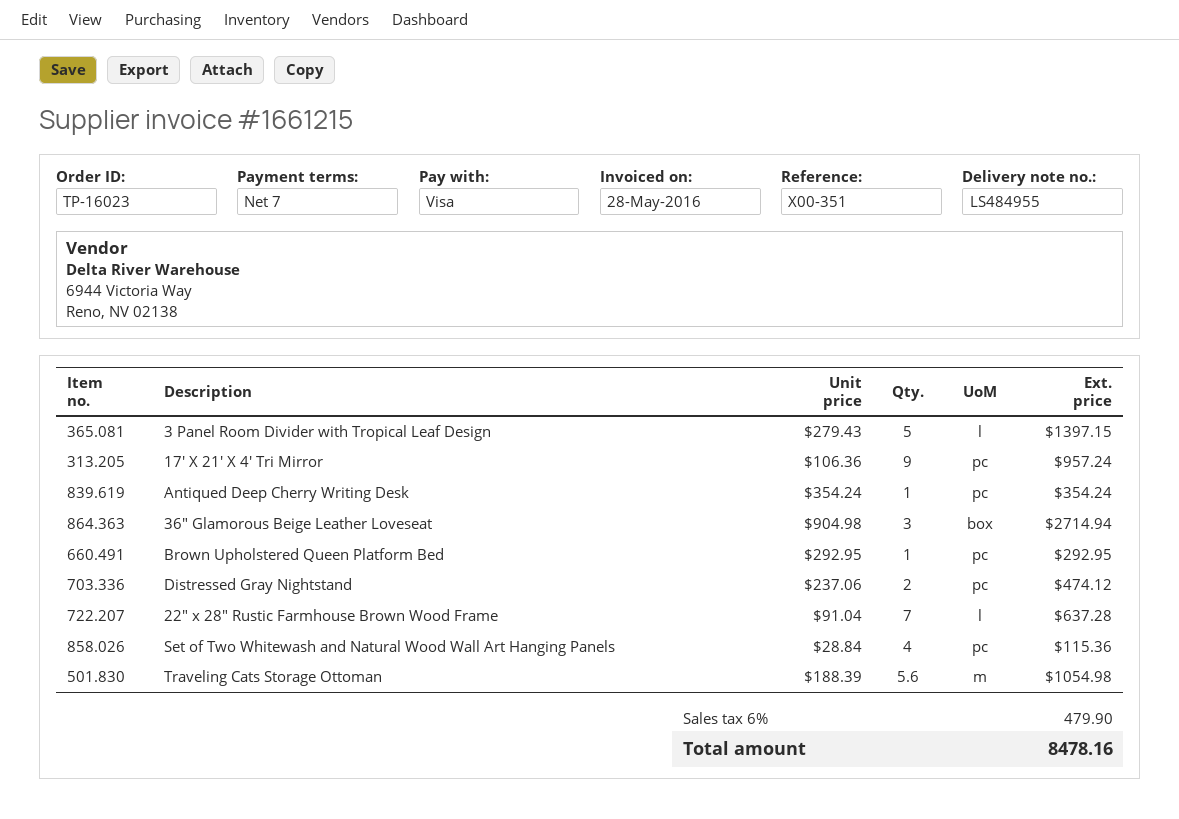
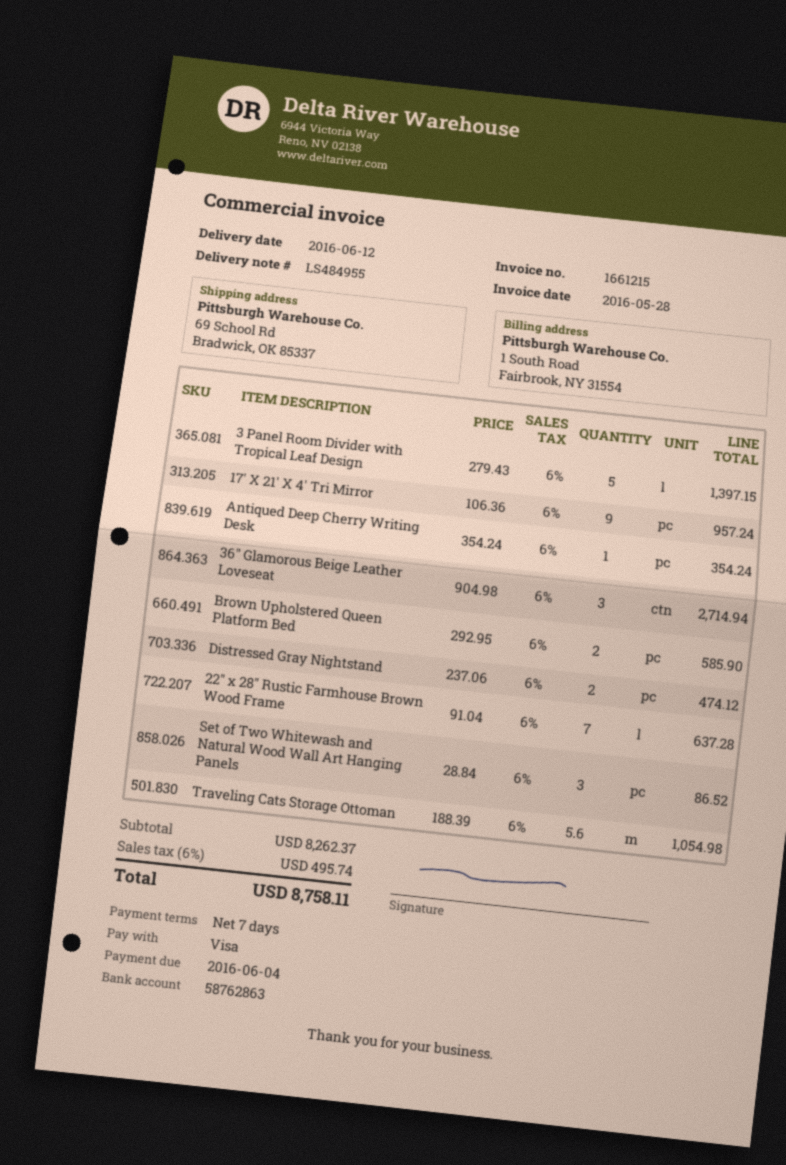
Brown Upholstered Queen Platform Bed: 1 x 292.95 = 292.95 -> 2 x 292.95 = 585.90
Set of Two Whitewash and Natural Wood Wall Art Hanging Panels: 4 x 28.84 = 115.36 -> 3 x 28.84 = 86.52
tax: 6% = 479.90 -> 6% = 495.74
total: 8478.16 -> 8758.11

